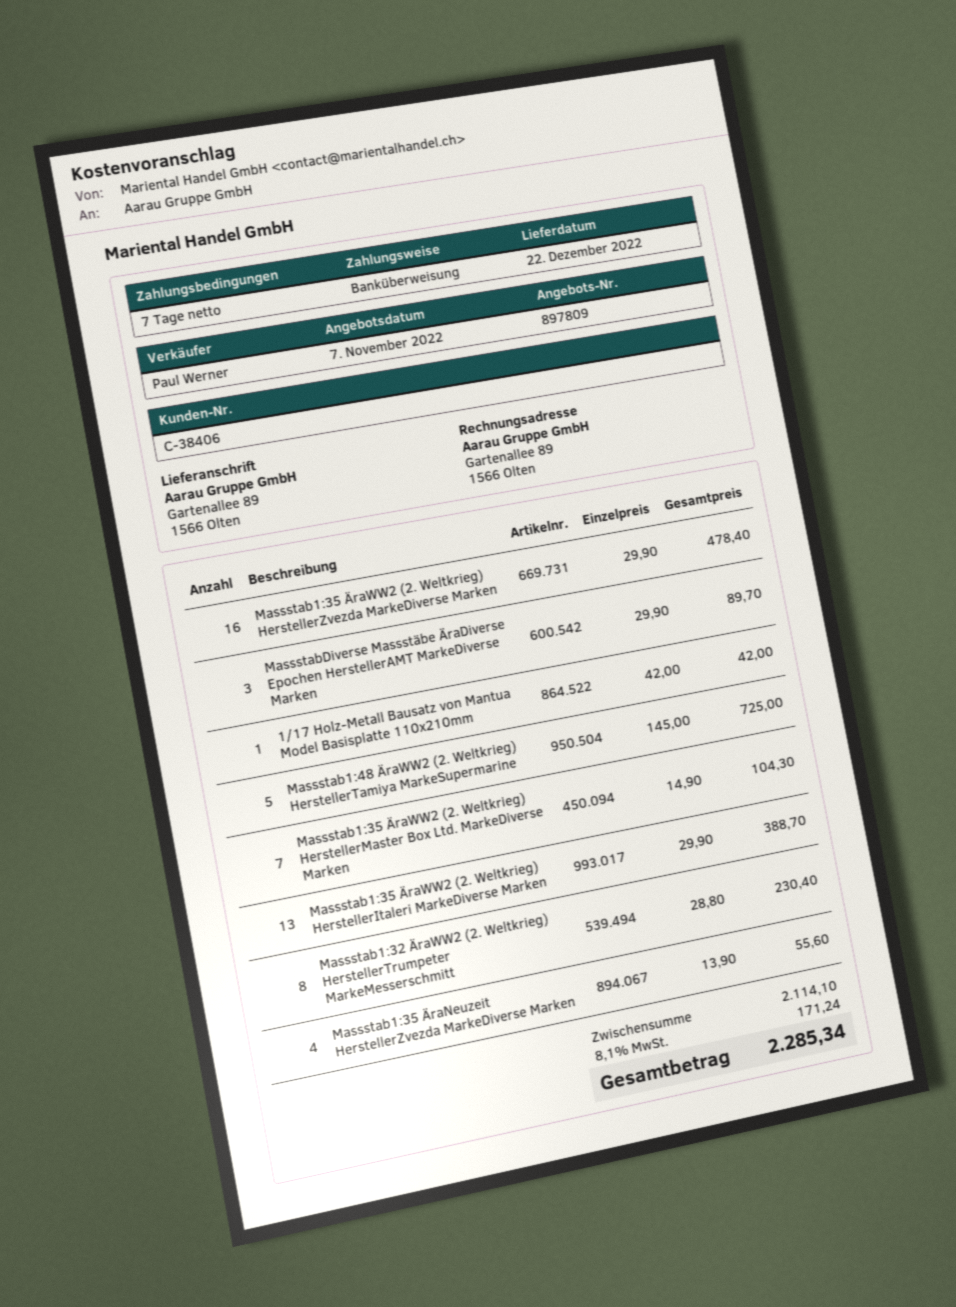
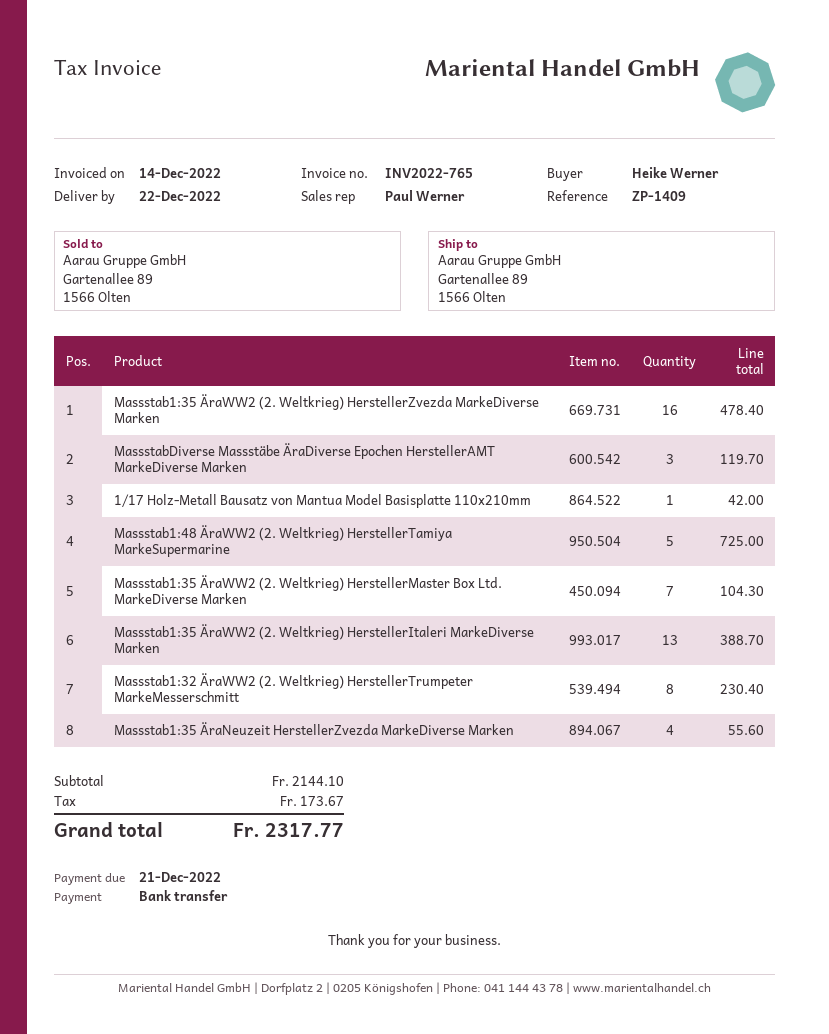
MassstabDiverse Massstäbe ÄraDiverse Epochen HerstellerAMT MarkeDiverse Marken: 3 for 89.70 -> 3 for 119.70
subtotal: 2114.10 -> 2144.10
tax: 171.24 -> 173.67
total: 2285.34 -> 2317.77

